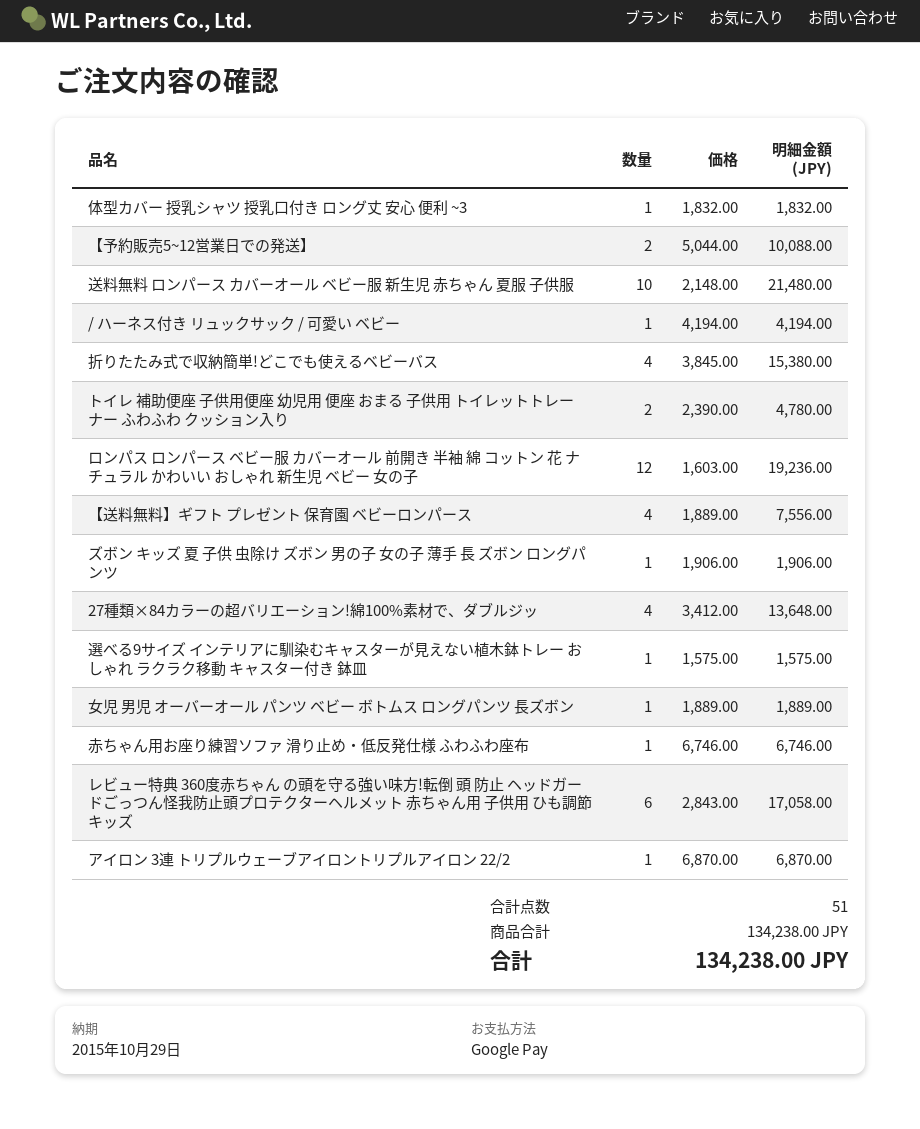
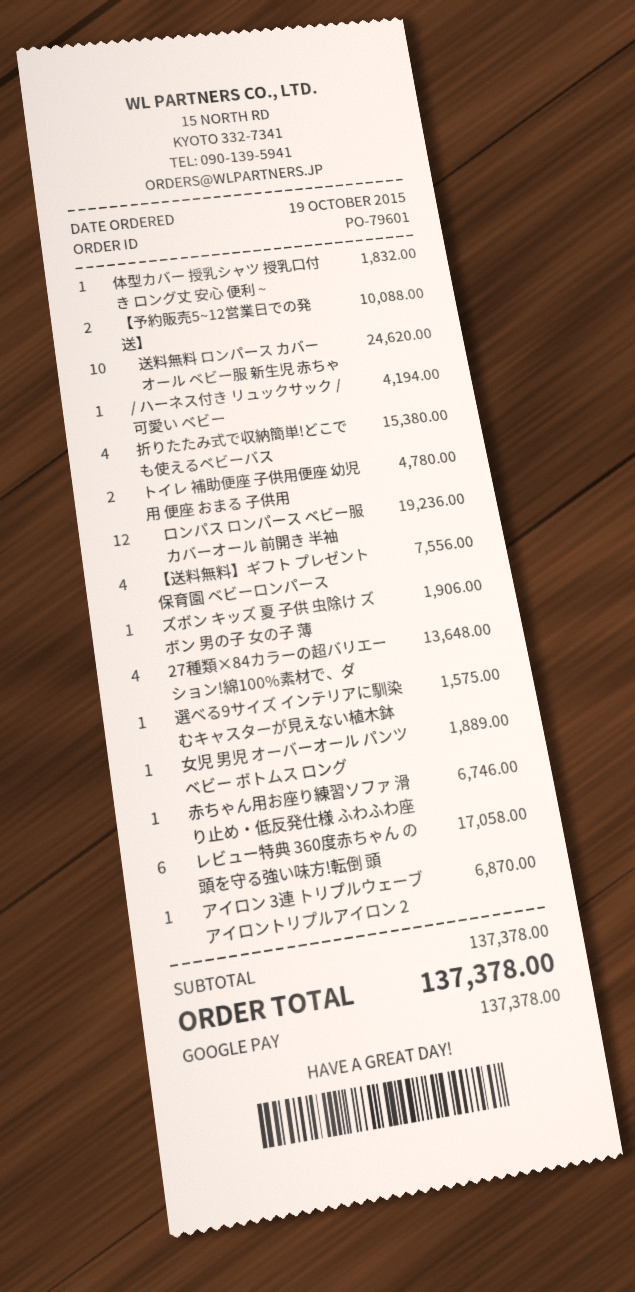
送料無料 ロンパース カバーオール ベビー服 新生児 赤ちゃん 夏服 子供服: 10 for 21480.00 -> 10 for 24620.00
subtotal: 134238.00 -> 137378.00
total: 134238.00 -> 137378.00

